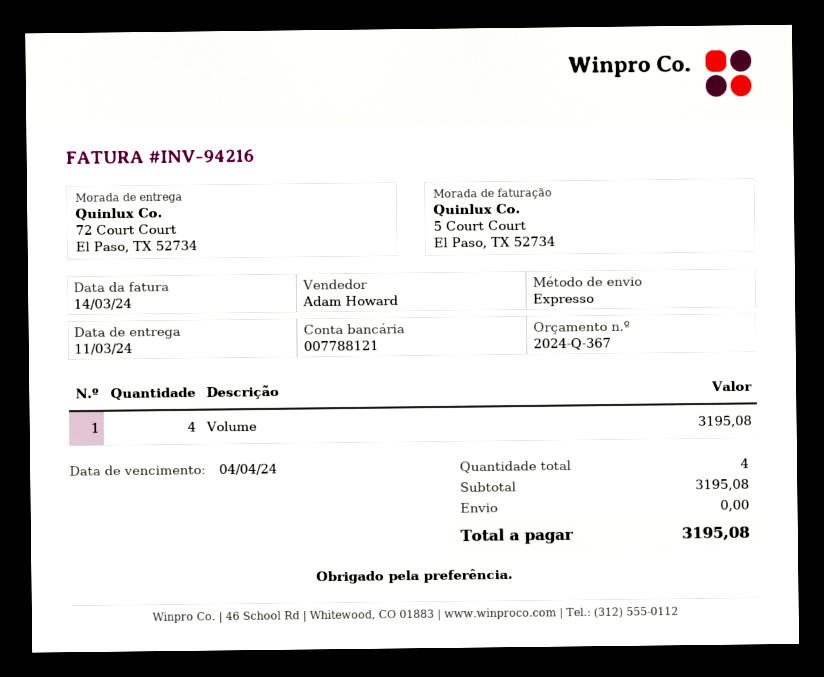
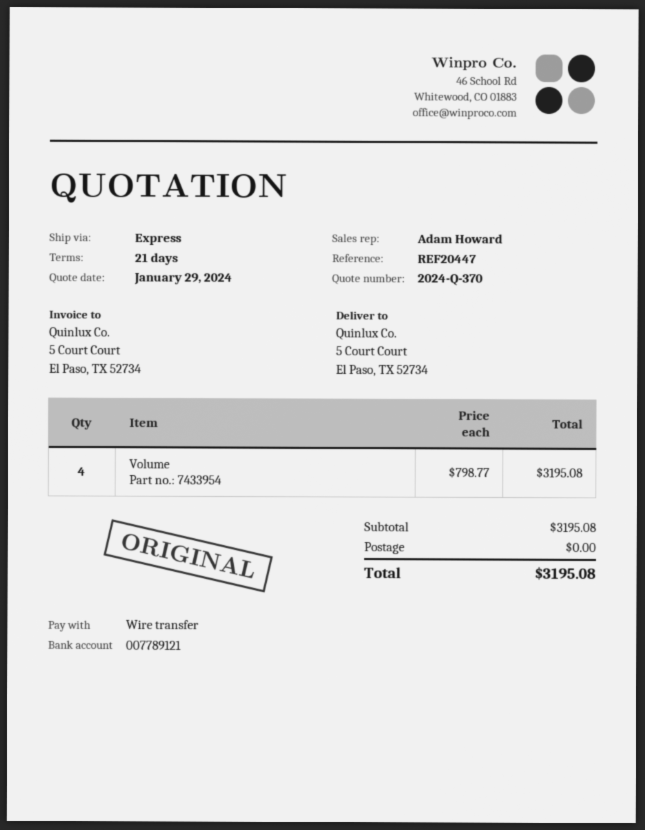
quote number: 2024-Q-367 -> 2024-Q-370
bank account: 007788121 -> 007789121
ship to: 72 Court Court, El Paso, TX 52734 -> 5 Court Court, El Paso, TX 52734

